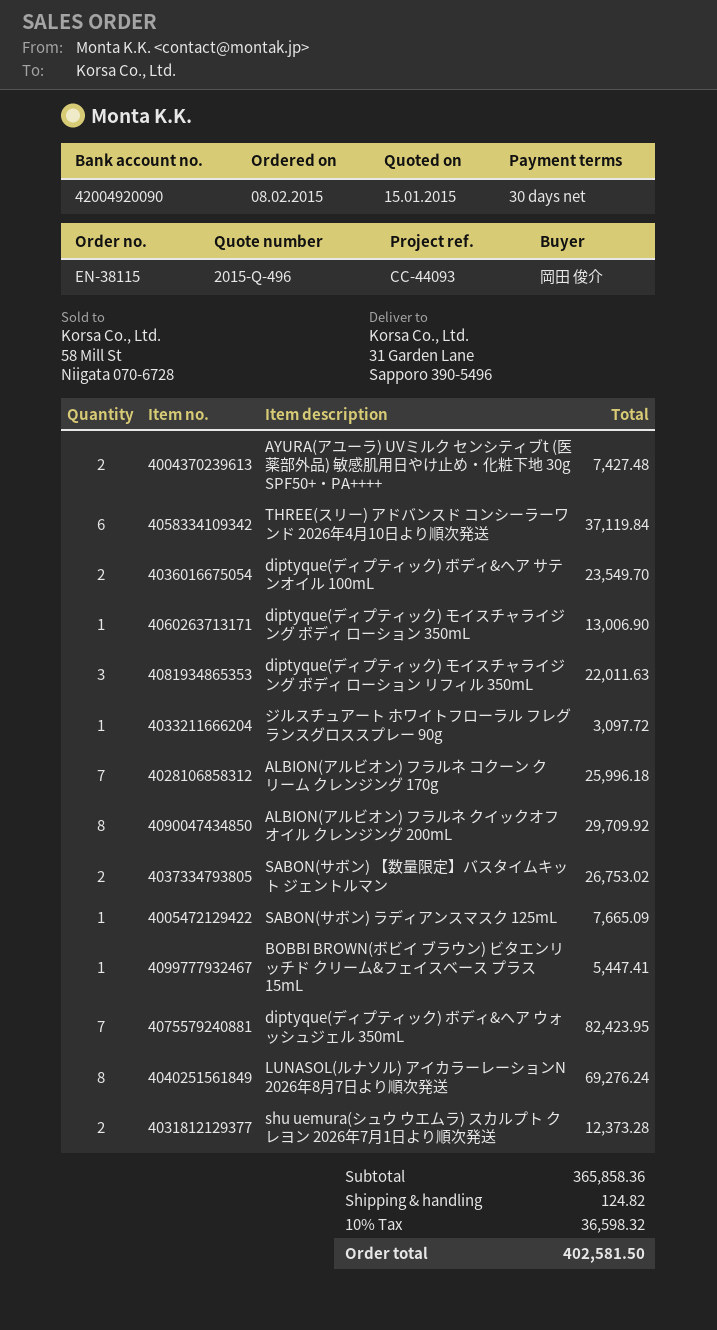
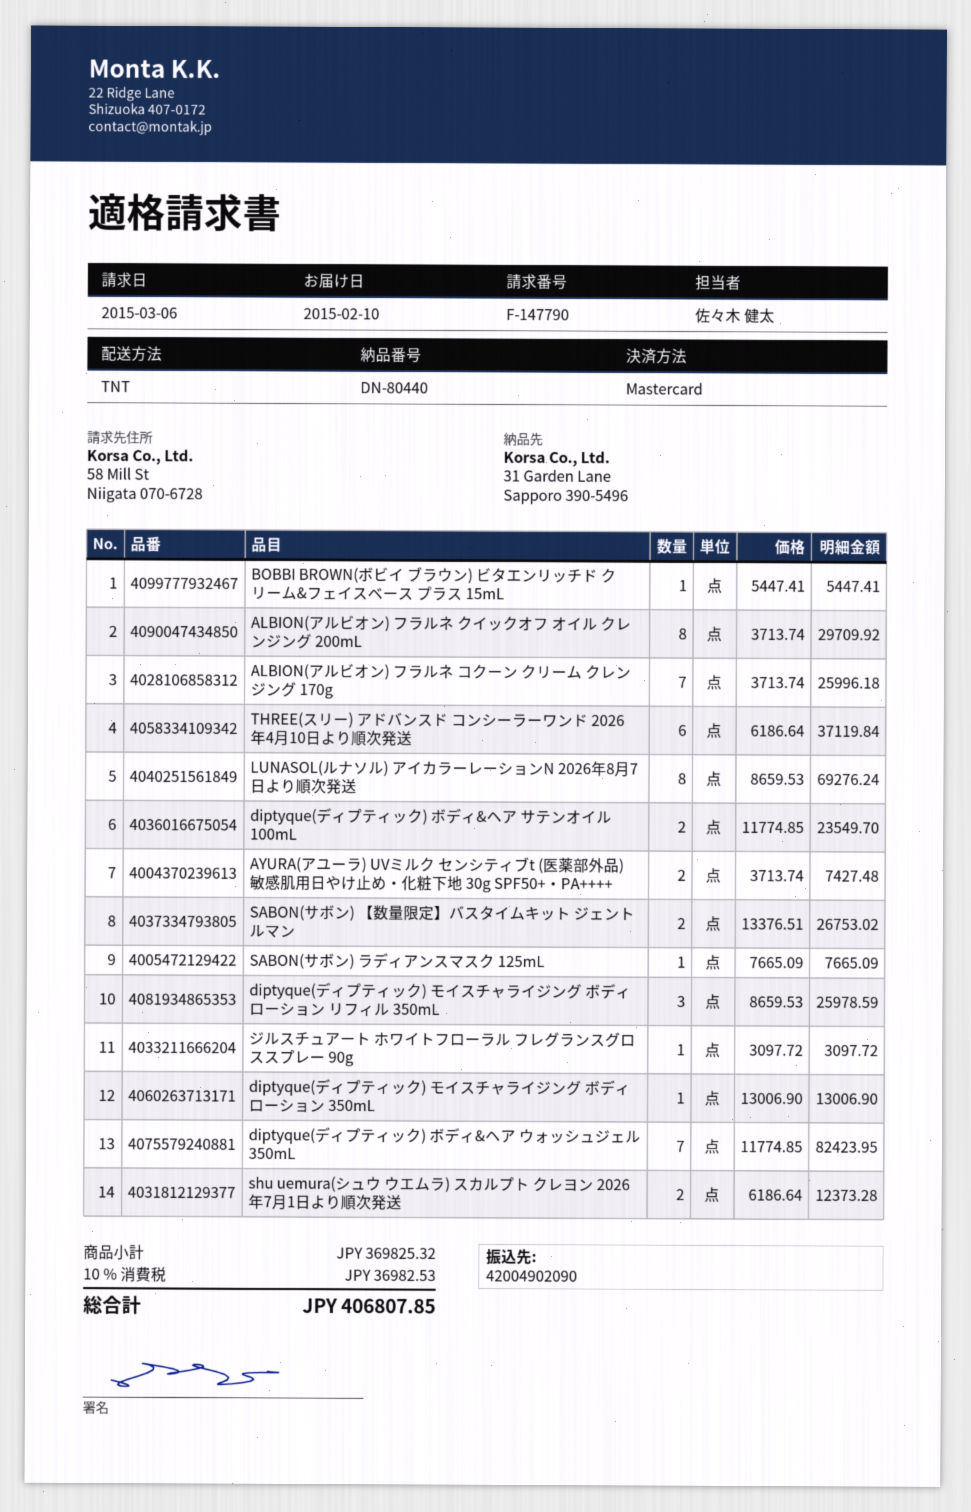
bank account: 42004920090 -> 42004902090
diptyque(ディプティック) モイスチャライジング ボディ ローション リフィル 350mL: 3 for 22011.63 -> 3 for 25978.59
subtotal: 365858.36 -> 369825.32
shipping: 124.82 -> none
tax: 10% = 36598.32 -> 10% = 36982.53
total: 402581.50 -> 406807.85

